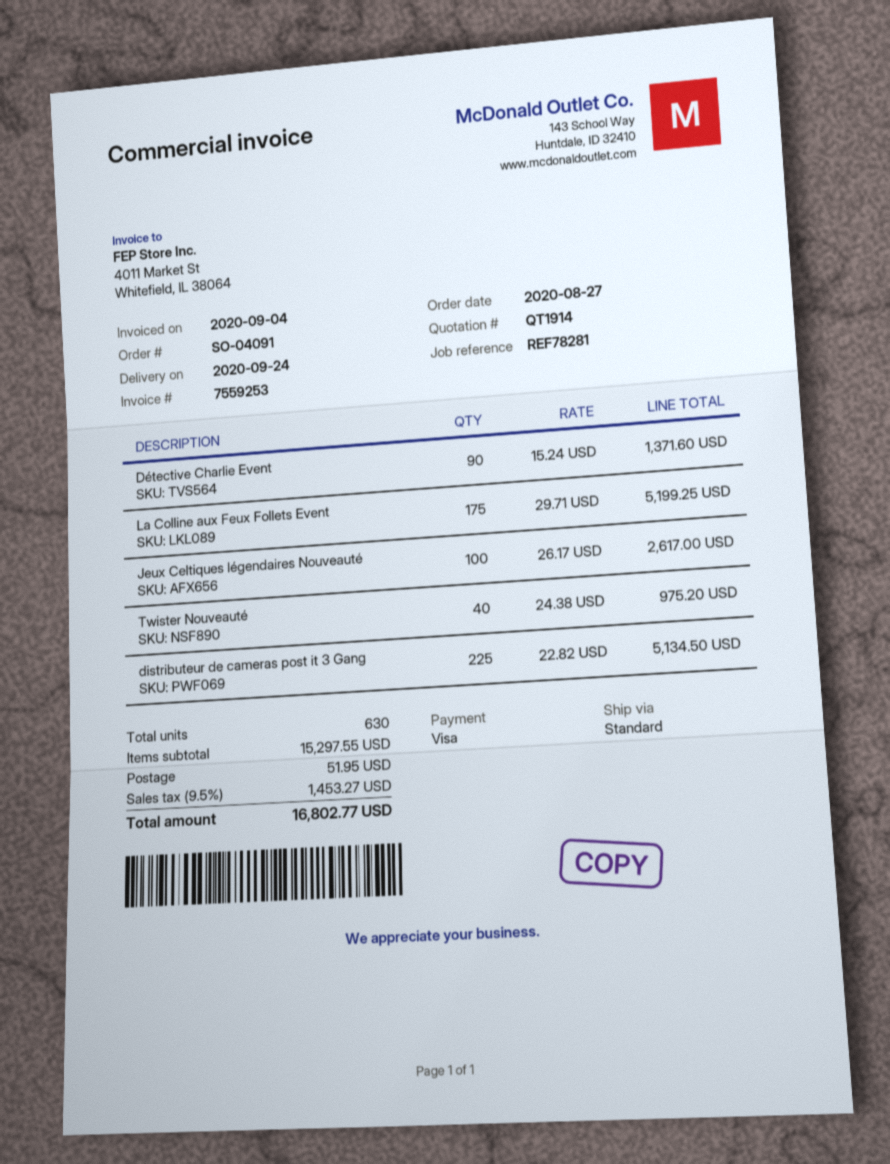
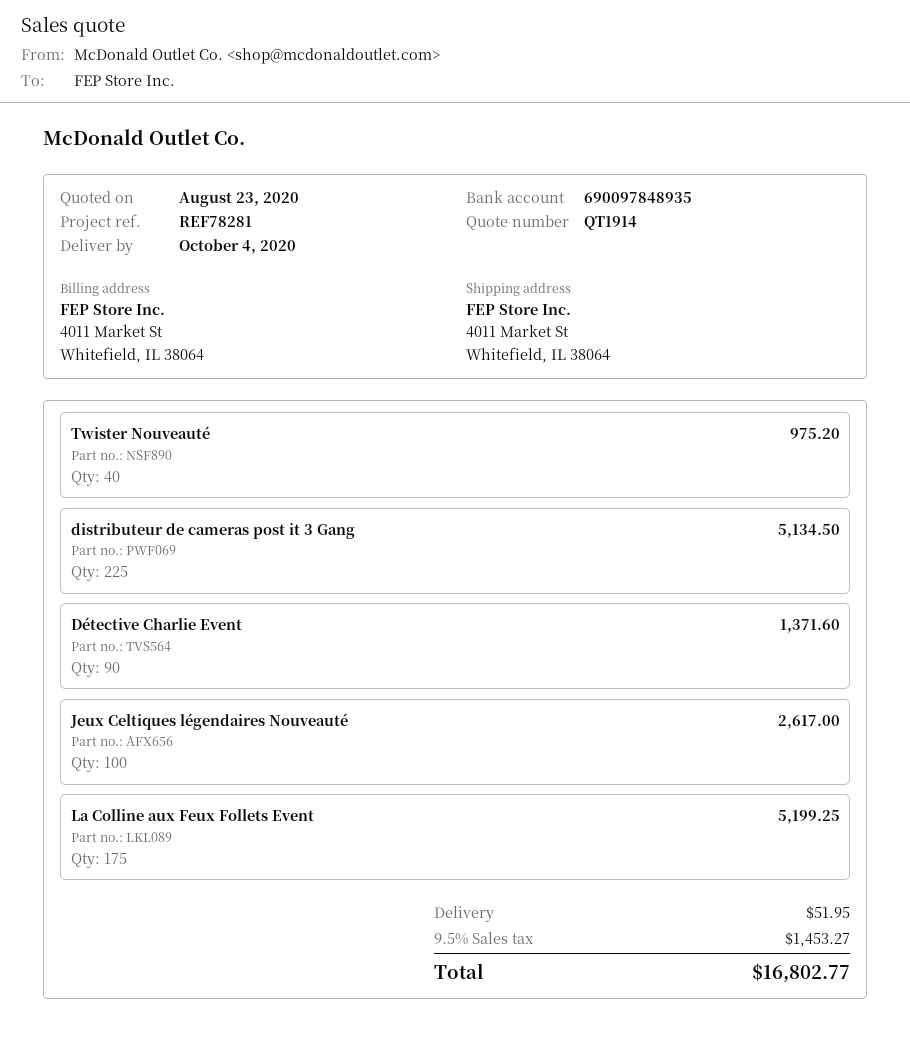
delivery date: 2020-09-24 -> 2020-10-04

